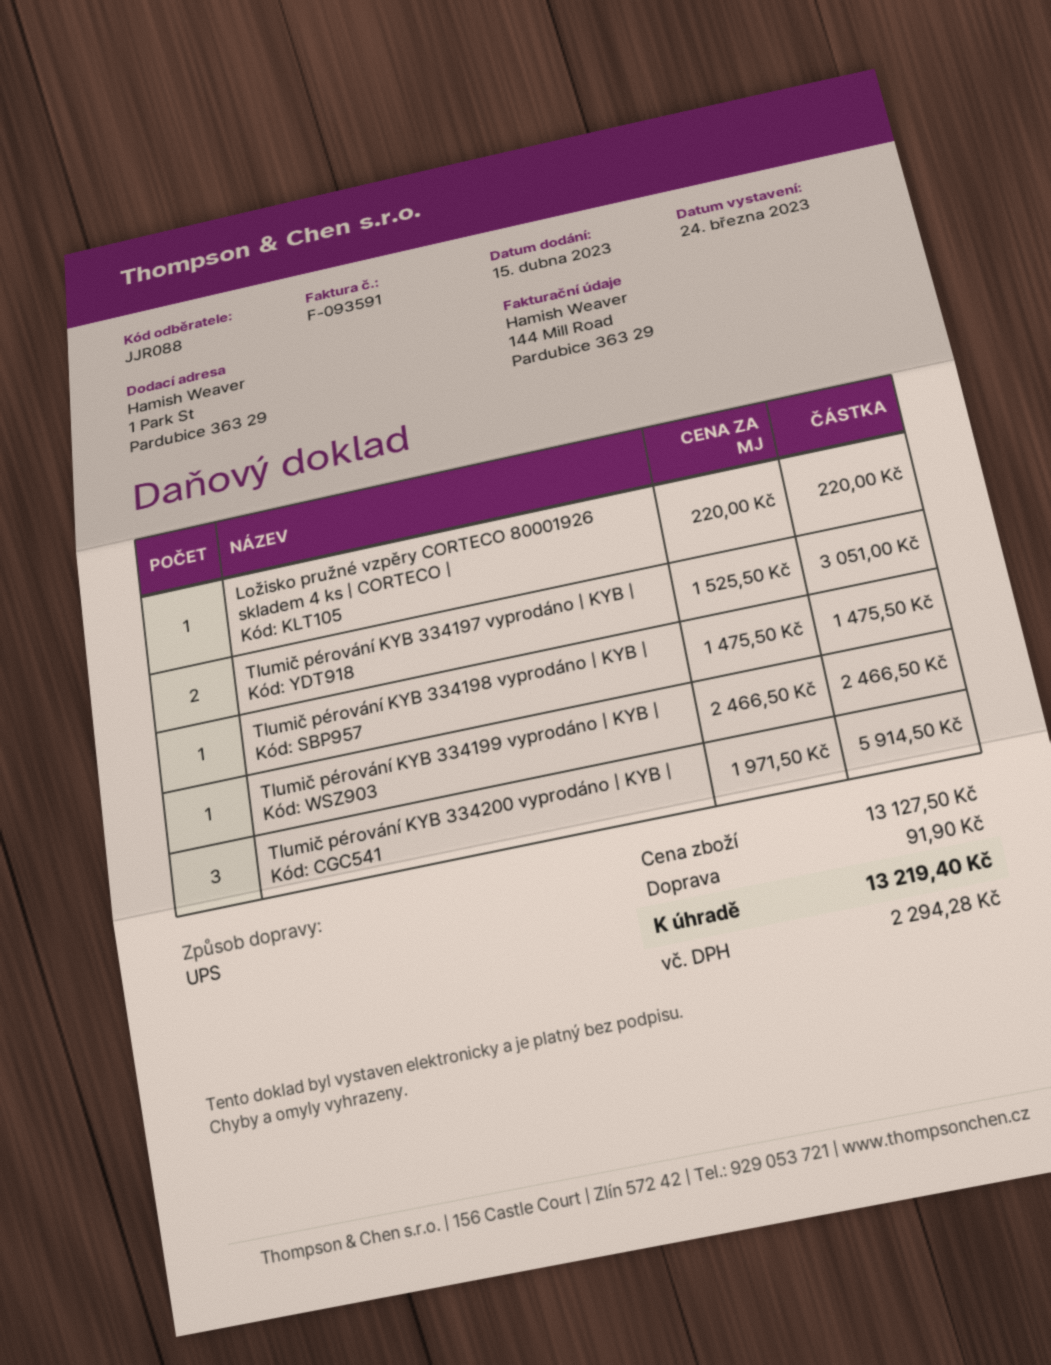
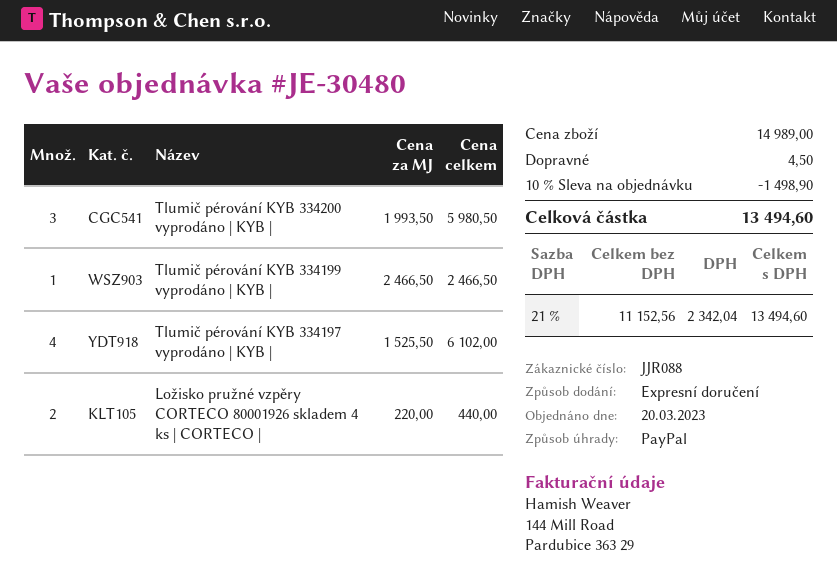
shipping method: UPS -> express
Ložisko pružné vzpěry CORTECO 80001926 skladem 4 ks | CORTECO |: 1 x 220.00 = 220.00 -> 2 x 220.00 = 440.00
Tlumič pérování KYB 334197 vyprodáno | KYB |: 2 x 1525.50 = 3051.00 -> 4 x 1525.50 = 6102.00
Tlumič pérování KYB 334198 vyprodáno | KYB |: 1 x 1475.50 = 1475.50 -> none
Tlumič pérování KYB 334200 vyprodáno | KYB |: 3 x 1971.50 = 5914.50 -> 3 x 1993.50 = 5980.50
subtotal: 13127.50 -> 14989.00
discount: none -> 10% = 1498.90
shipping: 91.90 -> 4.50
tax: 2294.28 -> 2342.04
total: 13219.40 -> 13494.60

